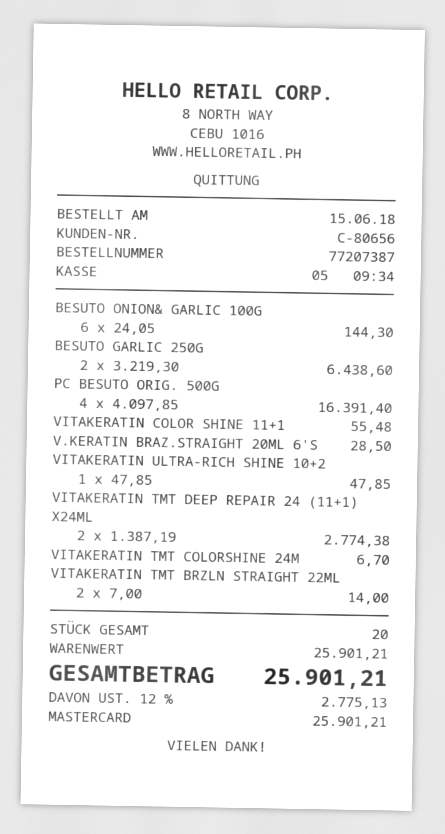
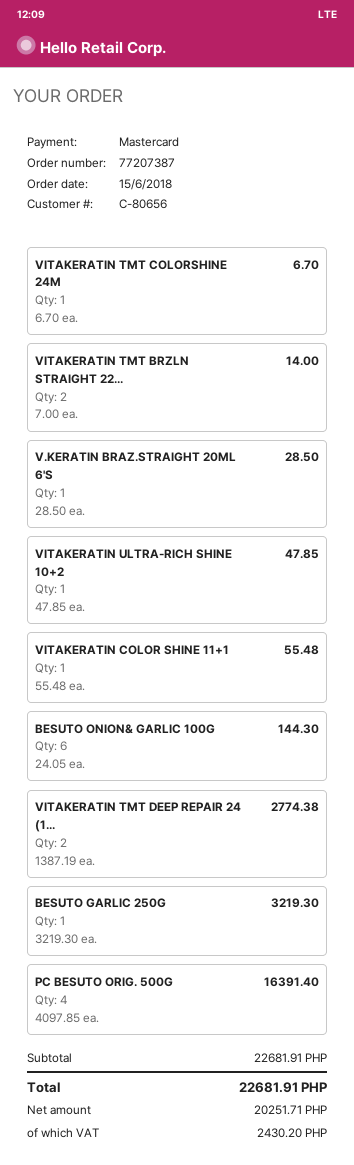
BESUTO GARLIC 250G: 2 x 3219.30 = 6438.60 -> 1 x 3219.30 = 3219.30
subtotal: 25901.21 -> 22681.91
tax: 2775.13 -> 2430.20
total: 25901.21 -> 22681.91

